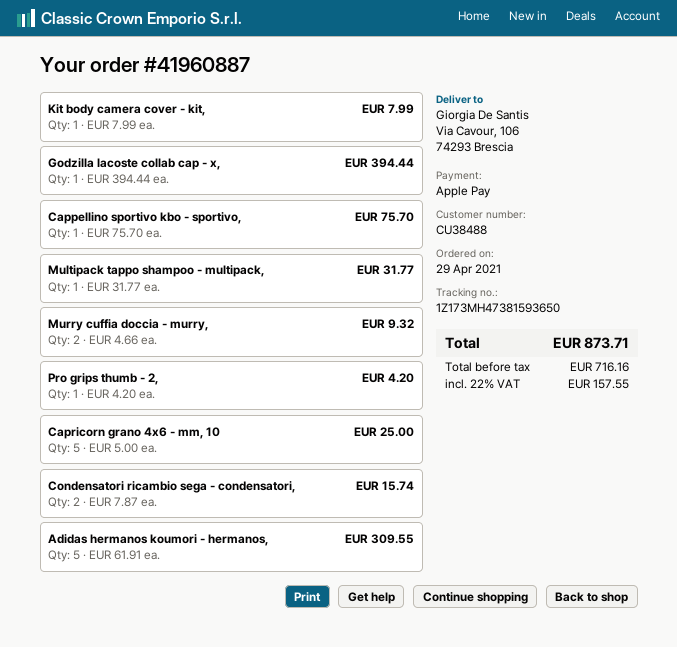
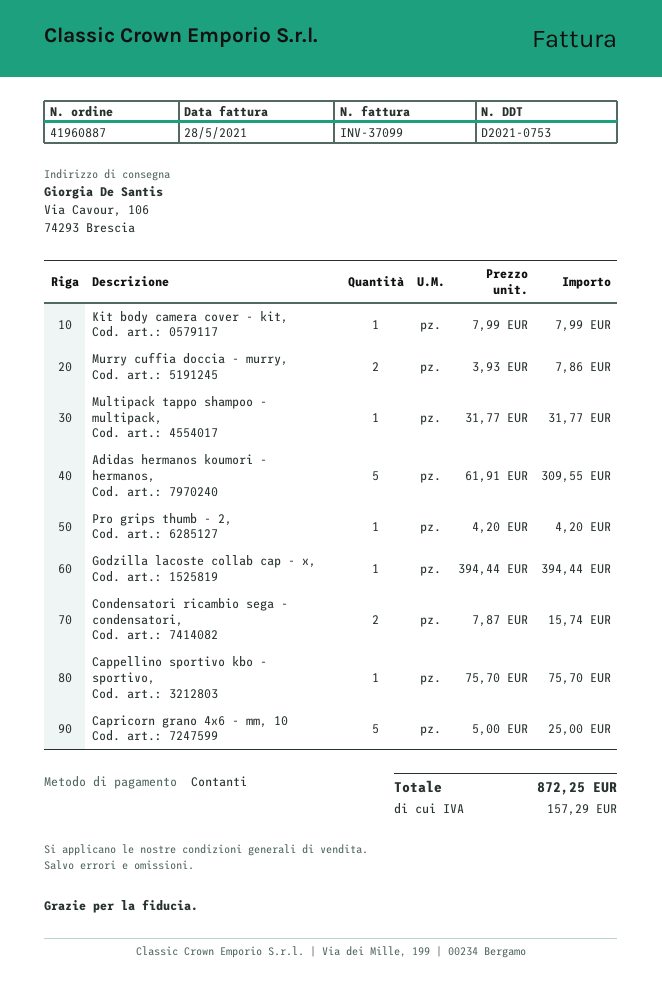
payment method: Apple Pay -> cash
Murry cuffia doccia - murry,: 2 x 4.66 = 9.32 -> 2 x 3.93 = 7.86
tax: 157.55 -> 157.29
total: 873.71 -> 872.25

